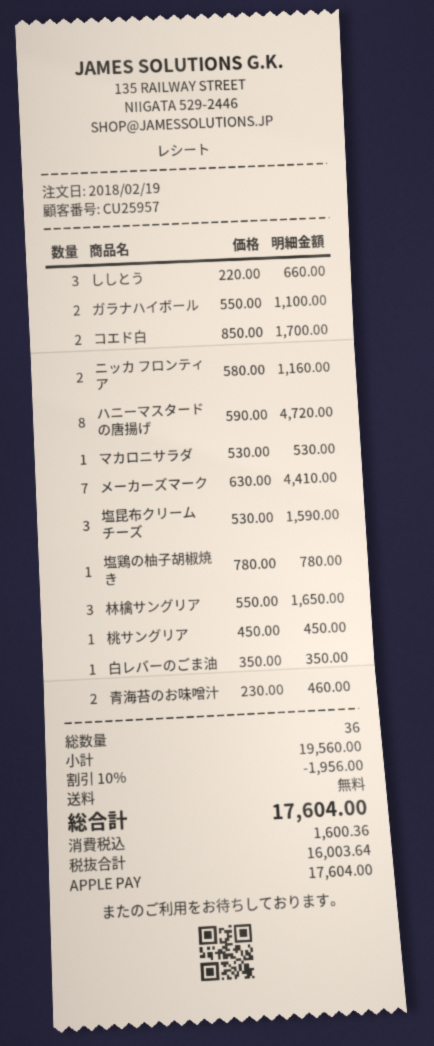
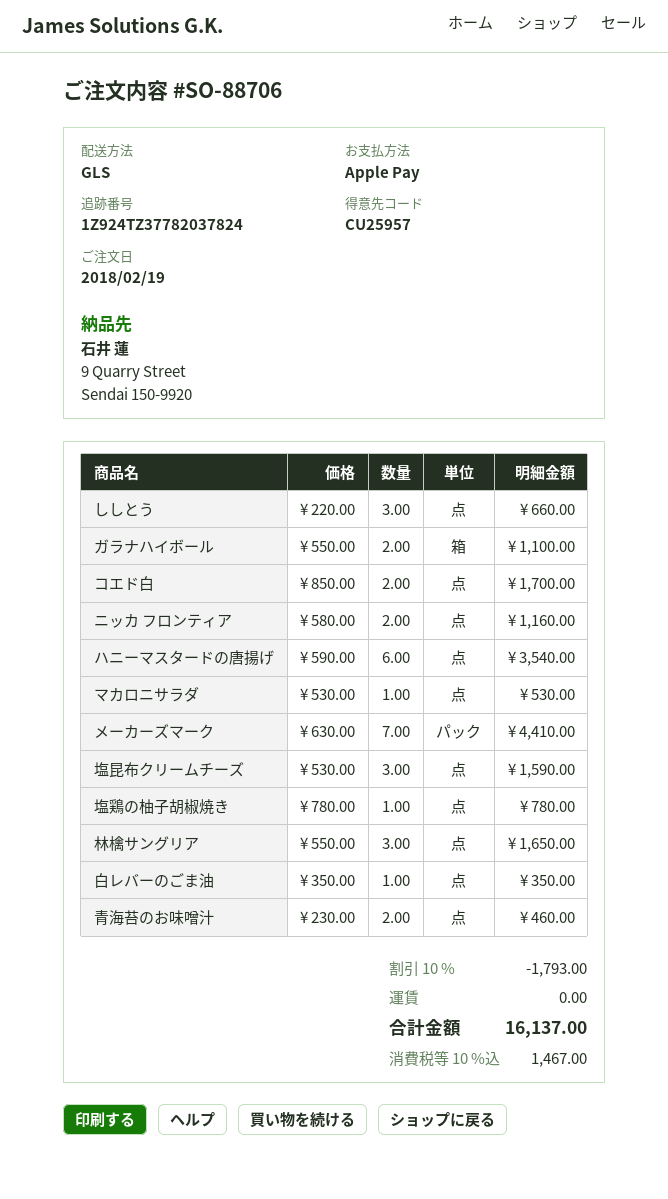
ハニーマスタードの唐揚げ: 8 x 590.00 = 4720.00 -> 6 x 590.00 = 3540.00
桃サングリア: 1 x 450.00 = 450.00 -> none
discount: 10% = 1956.00 -> 10% = 1793.00
tax: 1600.36 -> 1467.00
total: 17604.00 -> 16137.00

